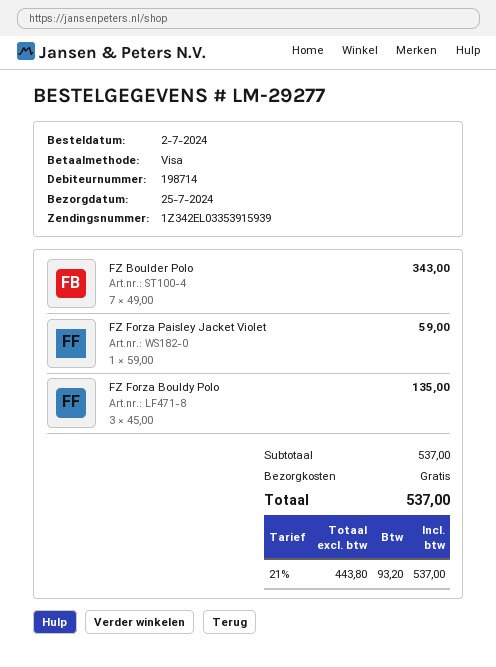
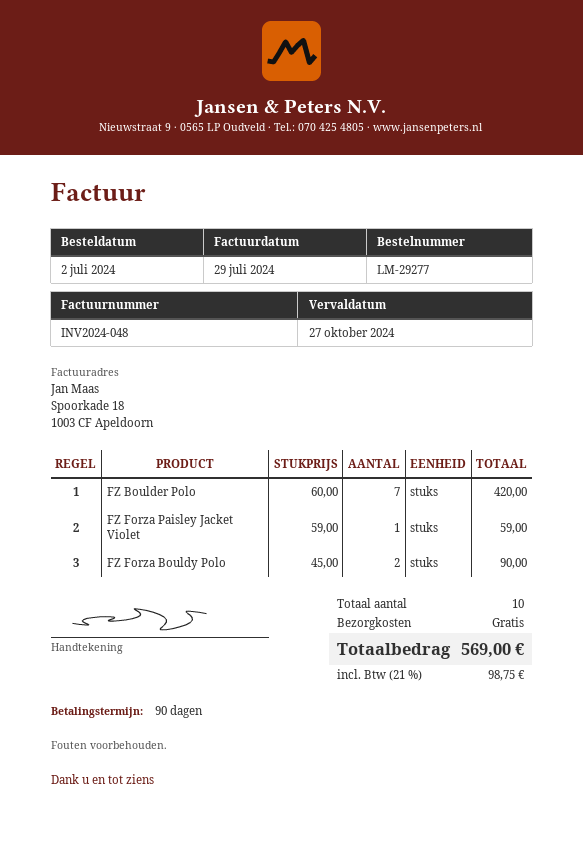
FZ Boulder Polo: 7 x 49.00 = 343.00 -> 7 x 60.00 = 420.00
FZ Forza Bouldy Polo: 3 x 45.00 = 135.00 -> 2 x 45.00 = 90.00
tax: 21% = 93.20 -> 21% = 98.75
total: 537.00 -> 569.00

